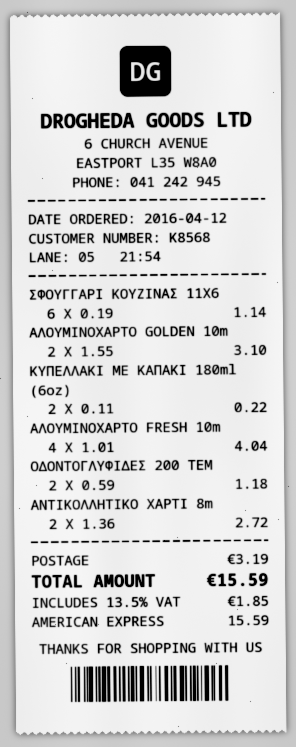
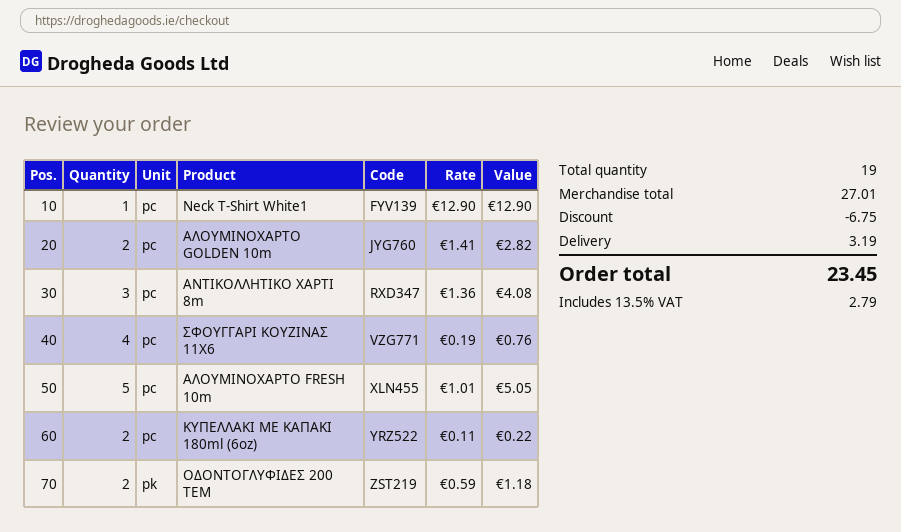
ΣΦΟΥΓΓΑΡΙ ΚΟΥΖΙΝΑΣ 11Χ6: 6 x 0.19 = 1.14 -> 4 x 0.19 = 0.76
ΑΛΟΥΜΙΝΟΧΑΡΤΟ GOLDEN 10m: 2 x 1.55 = 3.10 -> 2 x 1.41 = 2.82
ΑΛΟΥΜΙΝΟΧΑΡΤΟ FRESH 10m: 4 x 1.01 = 4.04 -> 5 x 1.01 = 5.05
ΑΝΤΙΚΟΛΛΗΤΙΚΟ ΧΑΡΤΙ 8m: 2 x 1.36 = 2.72 -> 3 x 1.36 = 4.08
Neck T-Shirt White1: none -> 1 x 12.90 = 12.90
discount: none -> 6.75
tax: 13.5% = 1.85 -> 13.5% = 2.79
total: 15.59 -> 23.45

